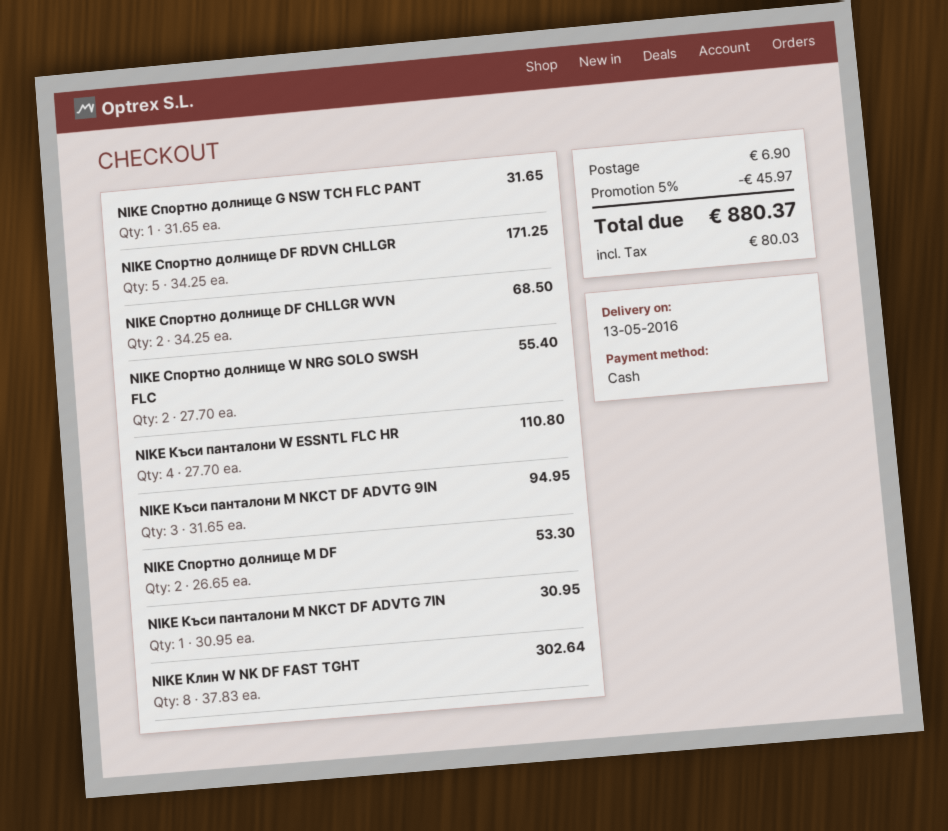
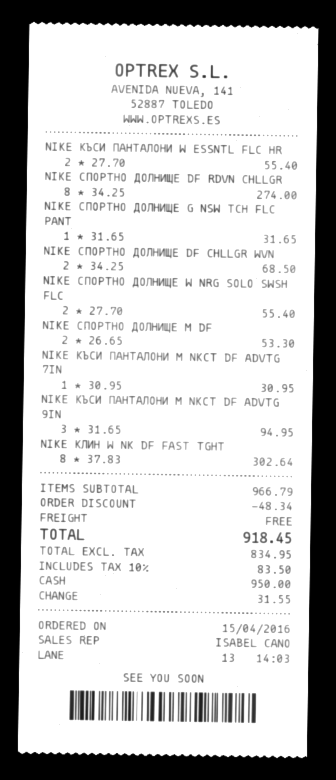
NIKE Спортно долнище DF RDVN CHLLGR: 5 x 34.25 = 171.25 -> 8 x 34.25 = 274.00
NIKE Къси панталони W ESSNTL FLC HR: 4 x 27.70 = 110.80 -> 2 x 27.70 = 55.40
discount: 45.97 -> 48.34
shipping: 6.90 -> 0.00
tax: 80.03 -> 83.50
total: 880.37 -> 918.45

